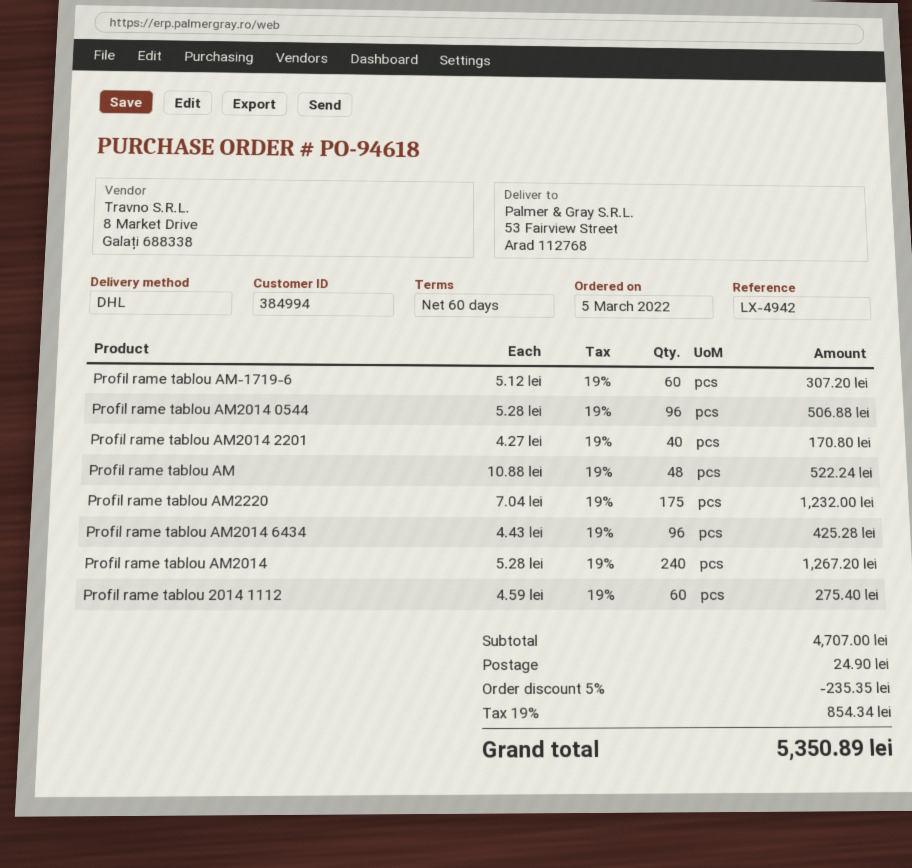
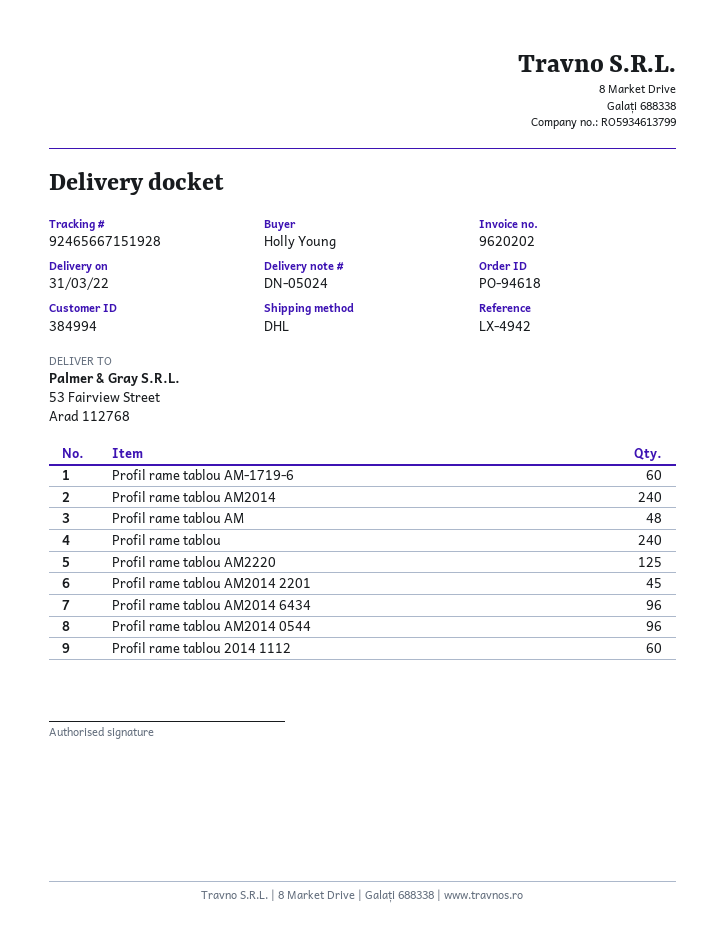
Profil rame tablou AM2014 2201: 40 -> 45
Profil rame tablou AM2220: 175 -> 125
Profil rame tablou: none -> 240

